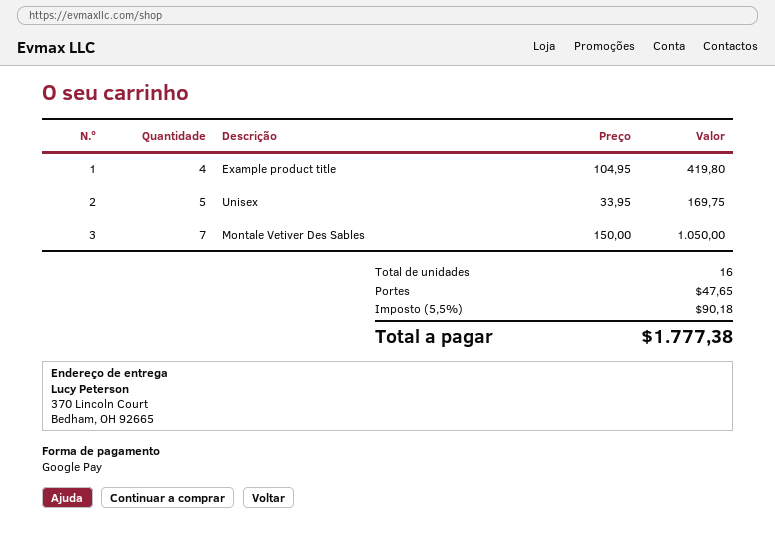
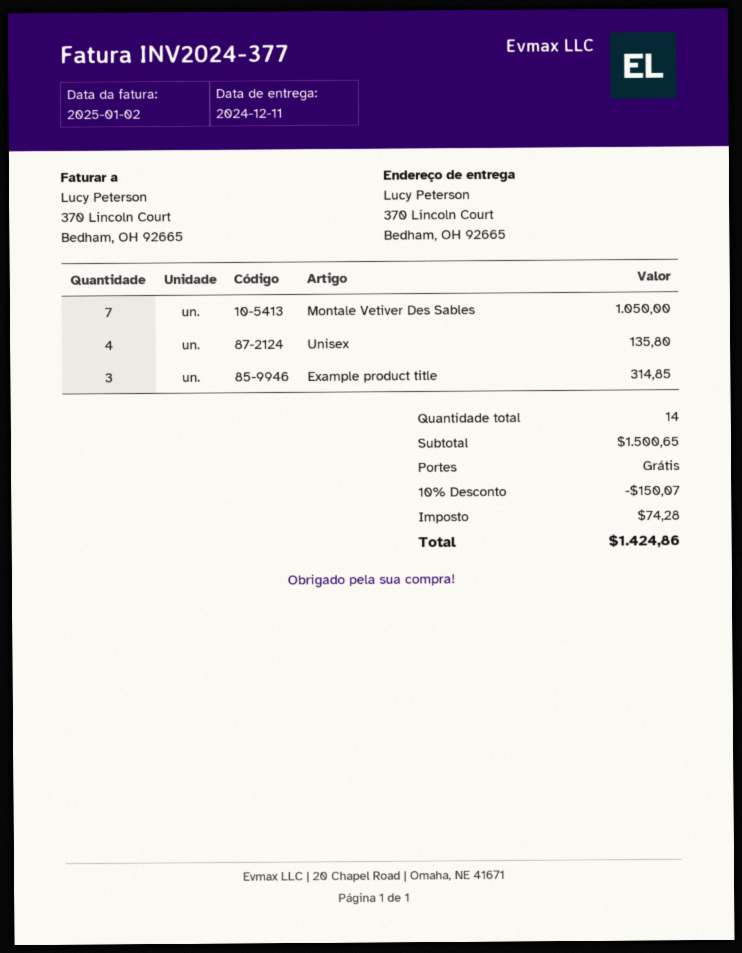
Example product title: 4 for 419.80 -> 3 for 314.85
Unisex: 5 for 169.75 -> 4 for 135.80
total quantity: 16 -> 14
discount: none -> 10% = 150.07
shipping: 47.65 -> 0.00
tax: 90.18 -> 74.28
total: 1777.38 -> 1424.86

